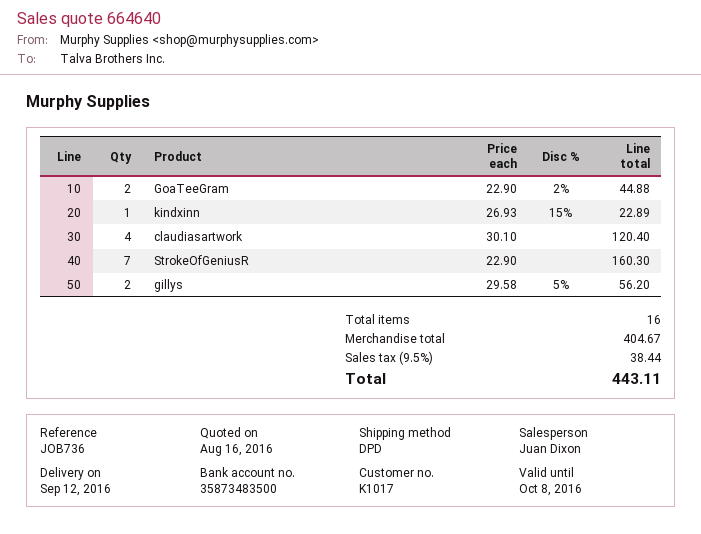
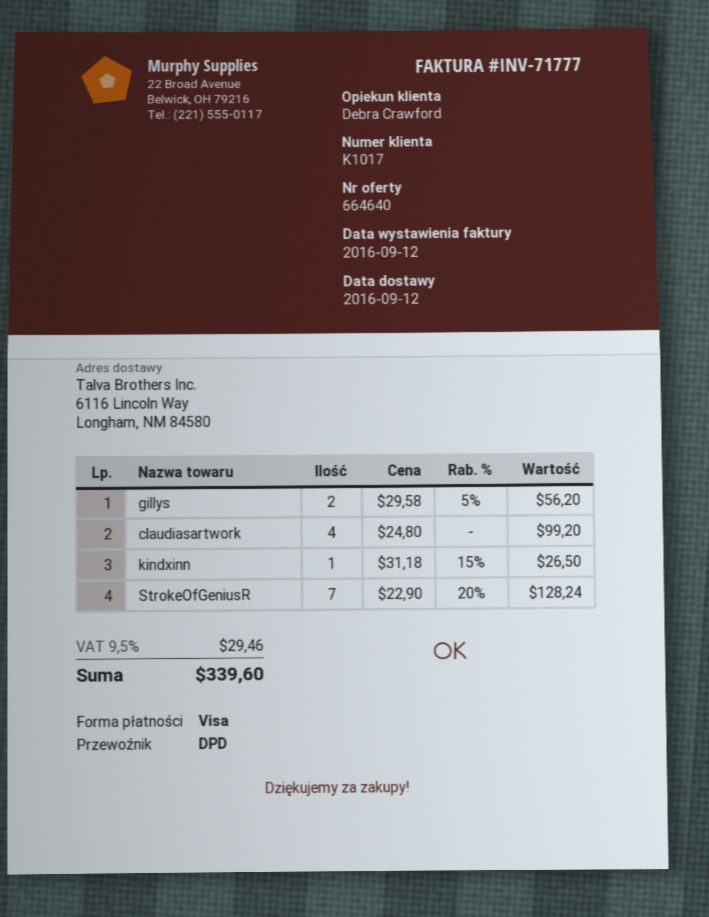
sales rep: Juan Dixon -> Debra Crawford
GoaTeeGram: 2 x 22.90 - 2% = 44.88 -> none
kindxinn: 1 x 26.93 - 15% = 22.89 -> 1 x 31.18 - 15% = 26.50
claudiasartwork: 4 x 30.10 = 120.40 -> 4 x 24.80 = 99.20
StrokeOfGeniusR: 7 x 22.90 = 160.30 -> 7 x 22.90 - 20% = 128.24
tax: 9.5% = 38.44 -> 9.5% = 29.46
total: 443.11 -> 339.60

